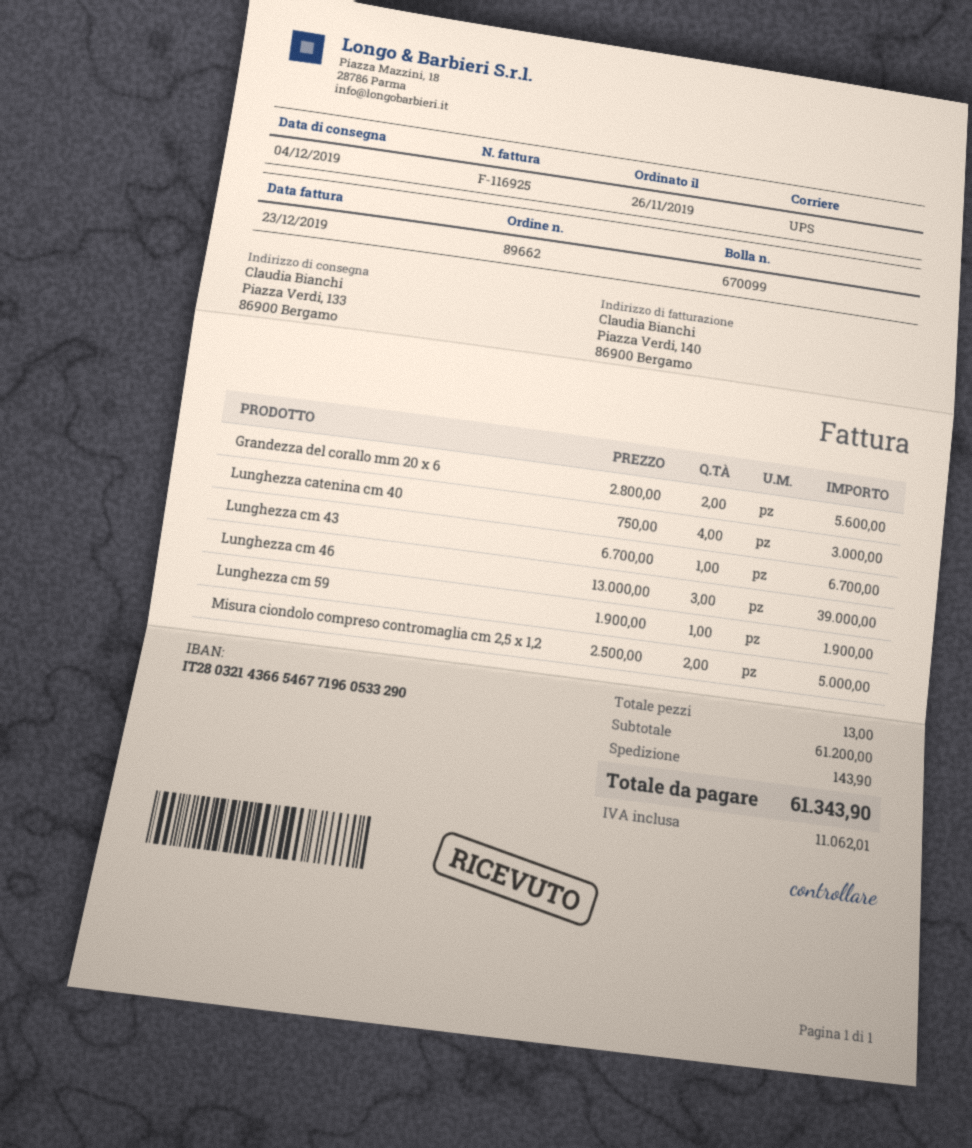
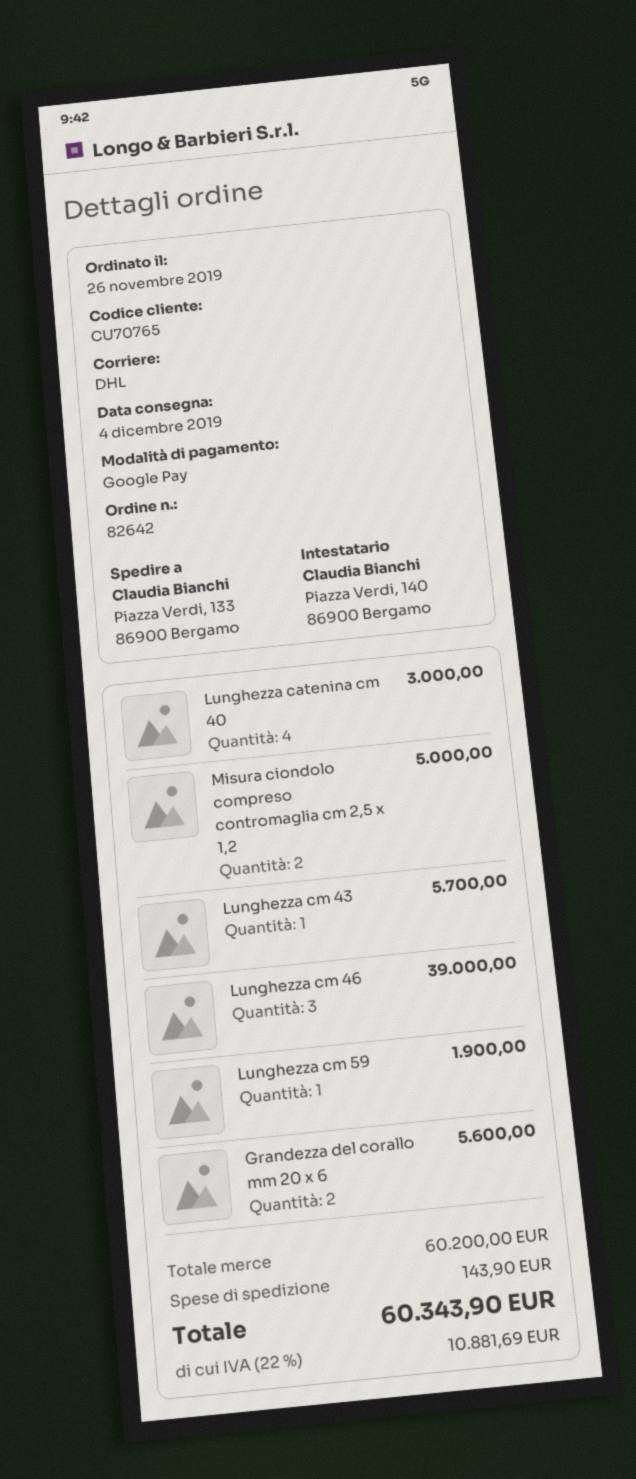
order number: 89662 -> 82642
shipping method: UPS -> DHL
Lunghezza cm 43: 1 for 6700.00 -> 1 for 5700.00
subtotal: 61200.00 -> 60200.00
tax: 11062.01 -> 10881.69
total: 61343.90 -> 60343.90

